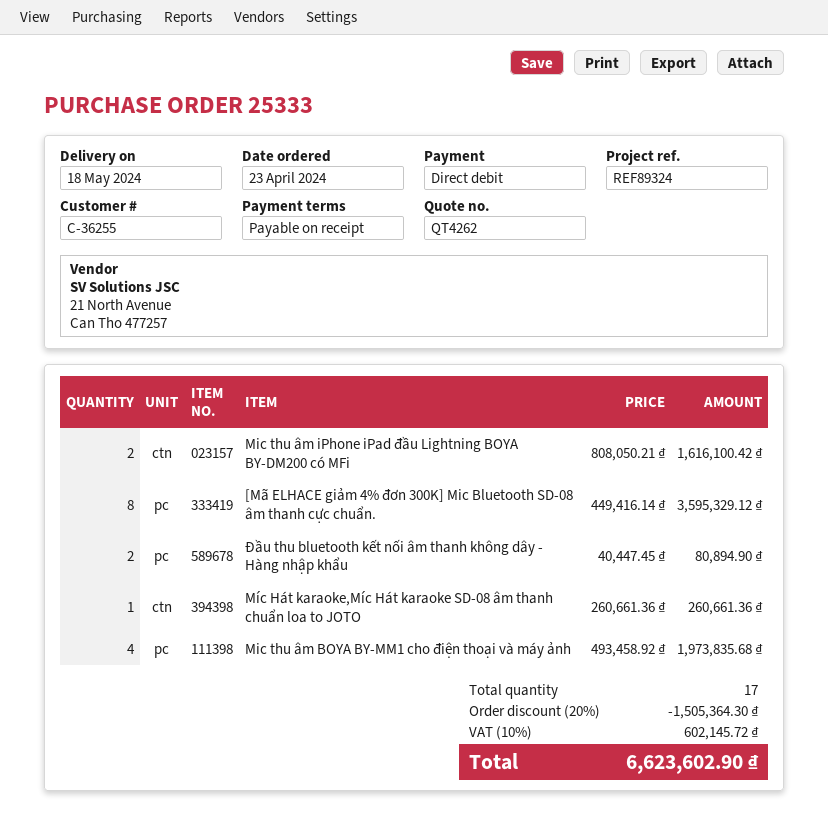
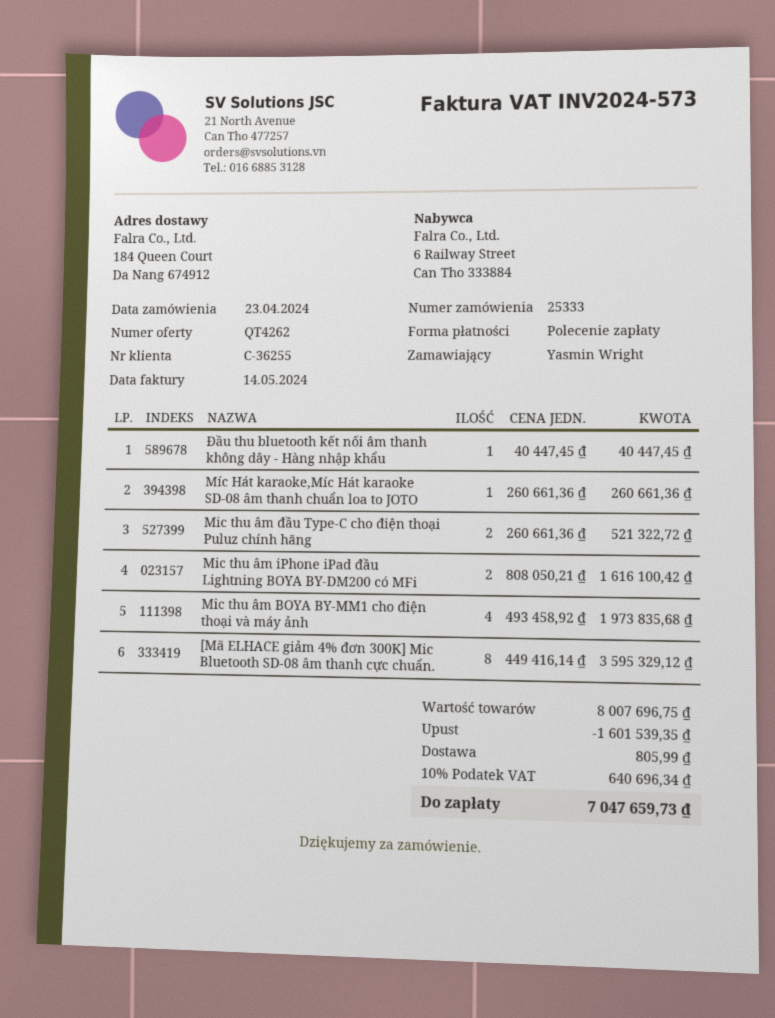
Đầu thu bluetooth kết nối âm thanh không dây - Hàng nhập khẩu: 2 x 40447.45 = 80894.90 -> 1 x 40447.45 = 40447.45
Mic thu âm đầu Type-C cho điện thoại Puluz chính hãng: none -> 2 x 260661.36 = 521322.72
discount: 1505364.30 -> 1601539.35
shipping: none -> 805.99
tax: 10% = 602145.72 -> 10% = 640696.34
total: 6623602.90 -> 7047659.73

